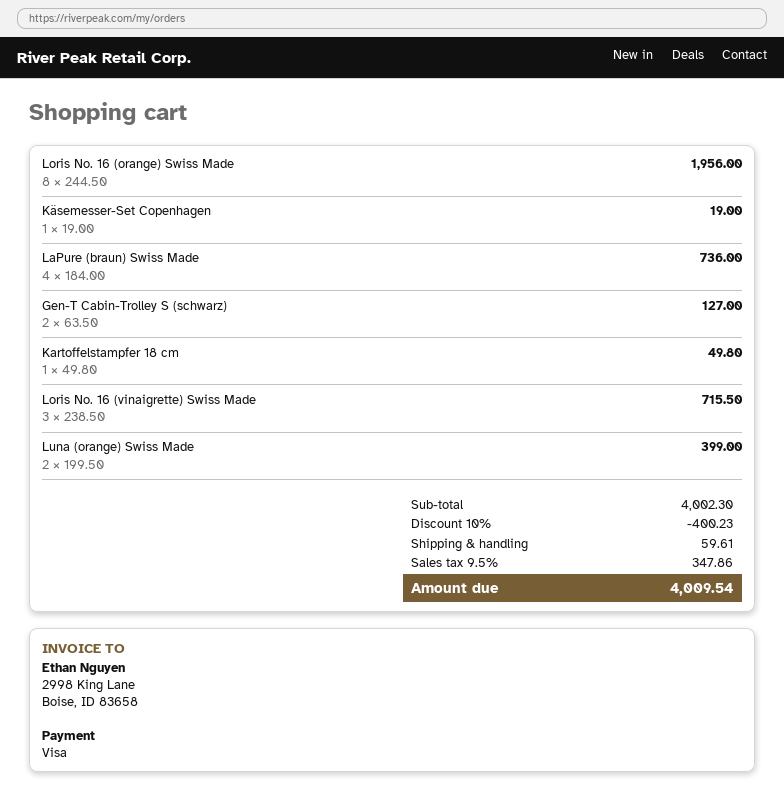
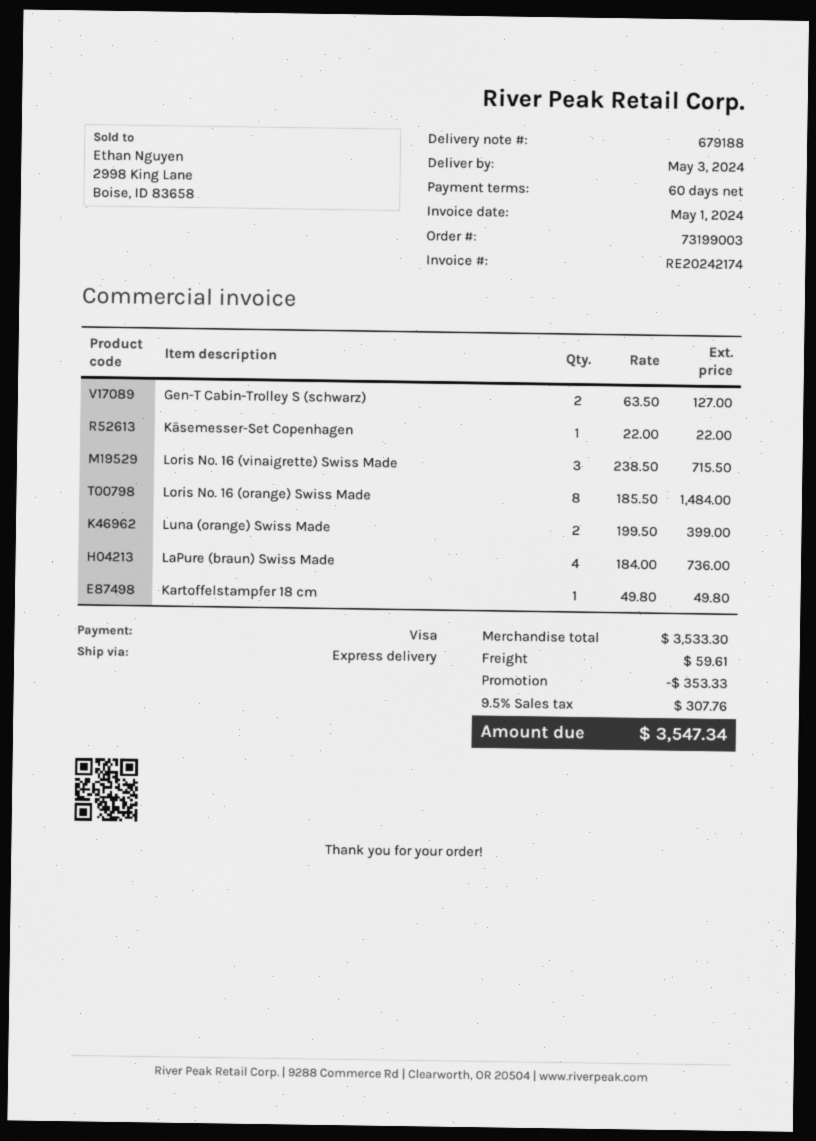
Loris No. 16 (orange) Swiss Made: 8 x 244.50 = 1956.00 -> 8 x 185.50 = 1484.00
Käsemesser-Set Copenhagen: 1 x 19.00 = 19.00 -> 1 x 22.00 = 22.00
subtotal: 4002.30 -> 3533.30
discount: 400.23 -> 353.33
tax: 9.5% = 347.86 -> 9.5% = 307.76
total: 4009.54 -> 3547.34

